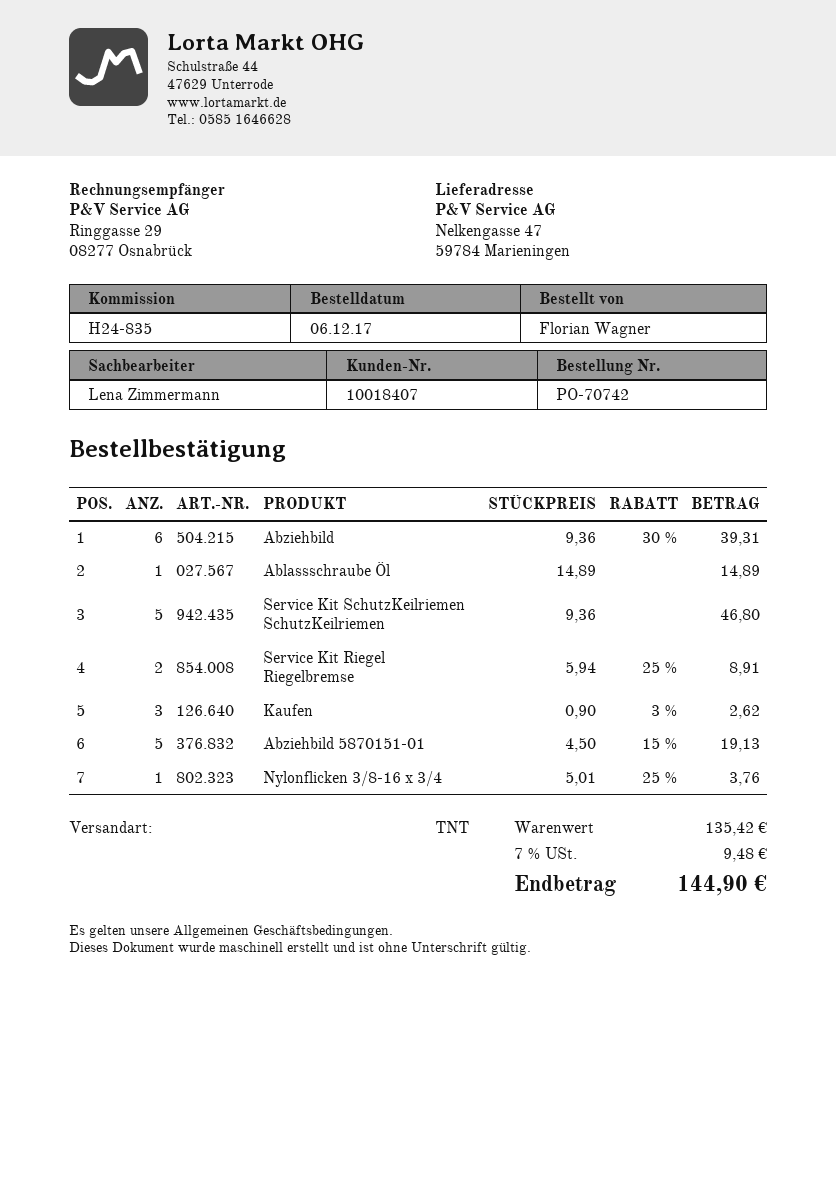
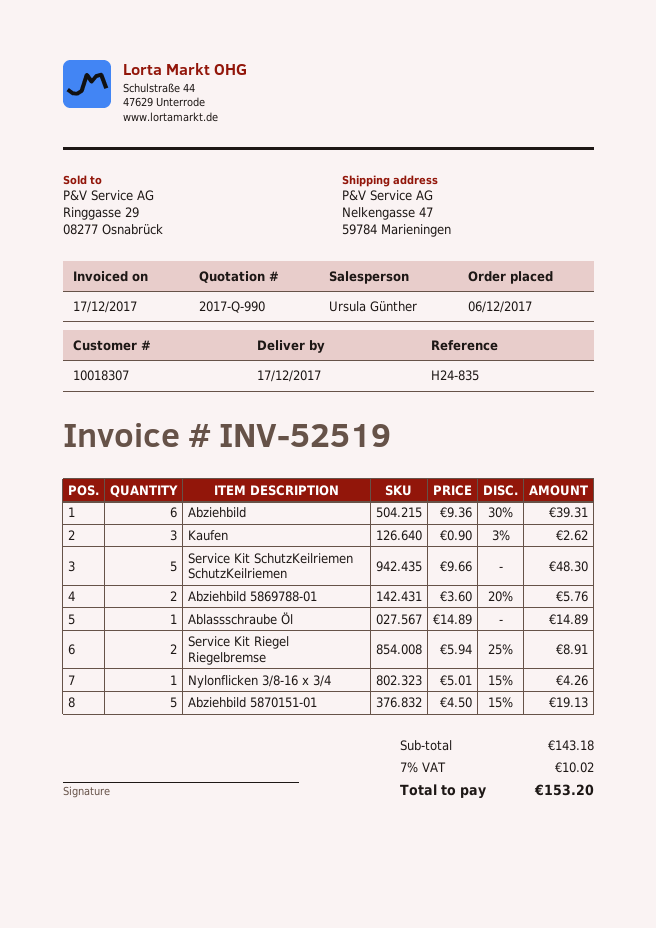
customer number: 10018407 -> 10018307
sales rep: Lena Zimmermann -> Ursula Günther
Service Kit SchutzKeilriemen SchutzKeilriemen: 5 x 9.36 = 46.80 -> 5 x 9.66 = 48.30
Nylonflicken 3/8-16 x 3/4: 1 x 5.01 - 25% = 3.76 -> 1 x 5.01 - 15% = 4.26
Abziehbild 5869788-01: none -> 2 x 3.60 - 20% = 5.76
subtotal: 135.42 -> 143.18
tax: 7% = 9.48 -> 7% = 10.02
total: 144.90 -> 153.20

